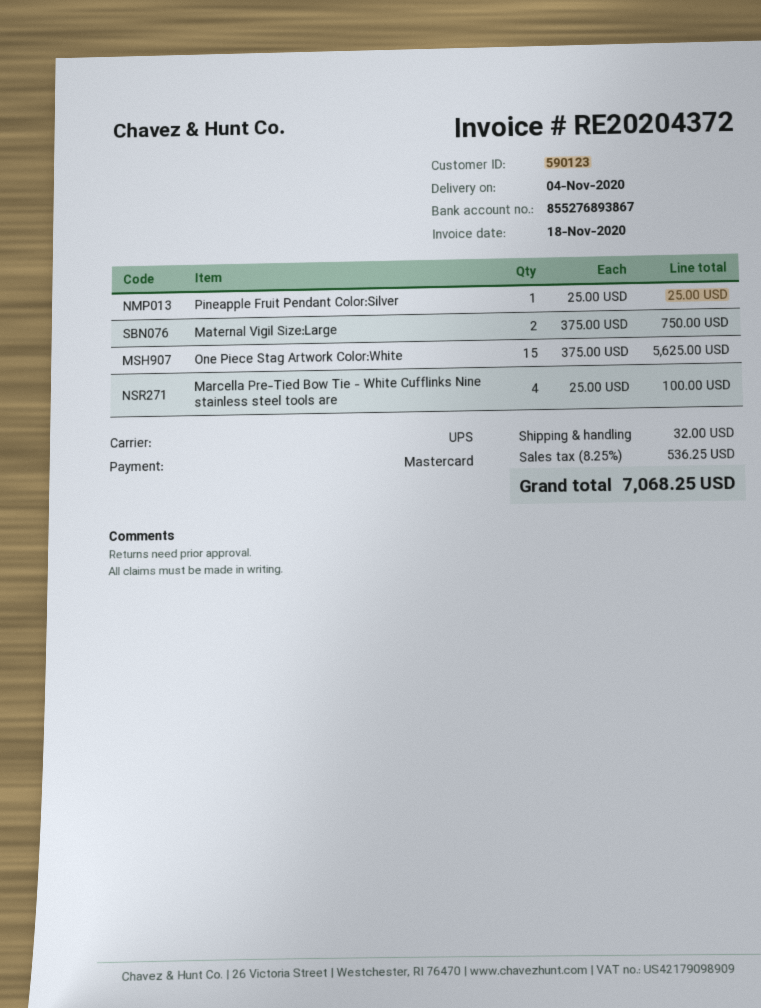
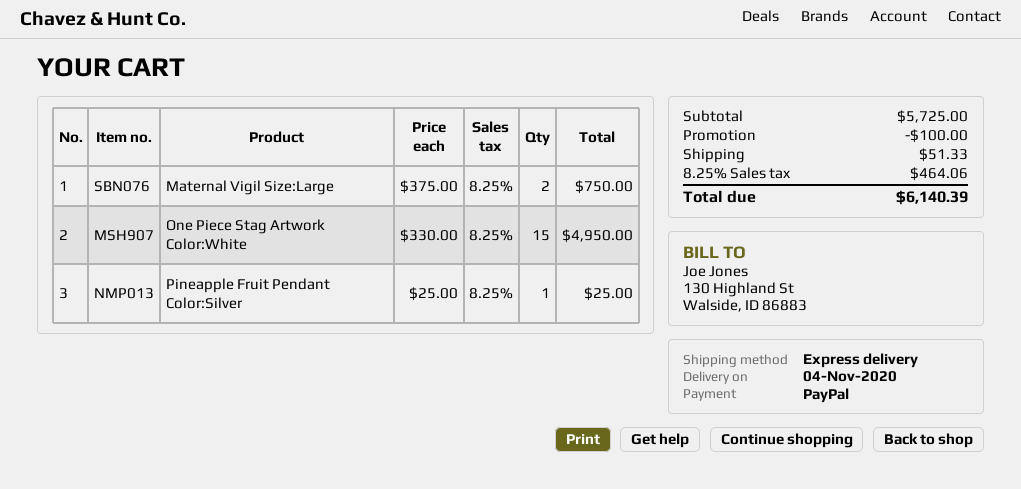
payment method: Mastercard -> PayPal
shipping method: UPS -> express
One Piece Stag Artwork Color:White: 15 x 375.00 = 5625.00 -> 15 x 330.00 = 4950.00
Marcella Pre-Tied Bow Tie - White Cufflinks Nine stainless steel tools are: 4 x 25.00 = 100.00 -> none
discount: none -> 100.00
shipping: 32.00 -> 51.33
tax: 8.25% = 536.25 -> 8.25% = 464.06
total: 7068.25 -> 6140.39

